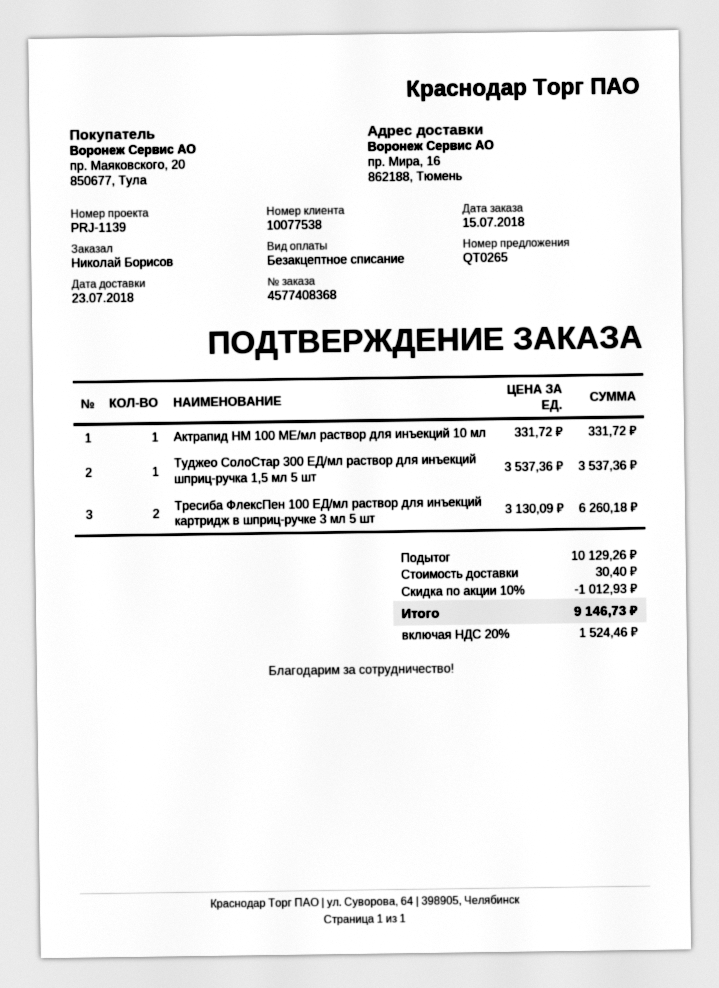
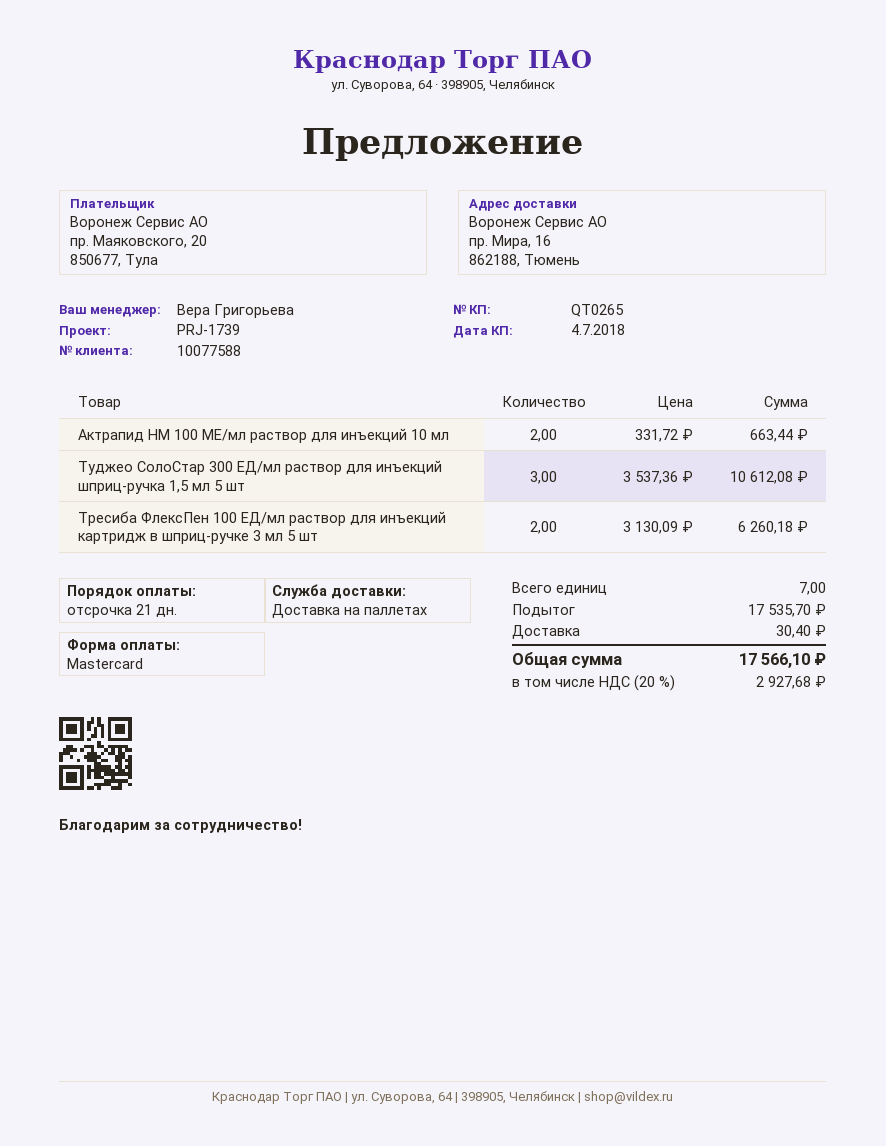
customer number: 10077538 -> 10077588
reference: PRJ-1139 -> PRJ-1739
payment method: direct debit -> Mastercard
Актрапид HM 100 МЕ/мл раствор для инъекций 10 мл: 1 x 331.72 = 331.72 -> 2 x 331.72 = 663.44
Туджео СолоСтар 300 ЕД/мл раствор для инъекций шприц-ручка 1,5 мл 5 шт: 1 x 3537.36 = 3537.36 -> 3 x 3537.36 = 10612.08
subtotal: 10129.26 -> 17535.70
discount: 10% = 1012.93 -> none
tax: 20% = 1524.46 -> 20% = 2927.68
total: 9146.73 -> 17566.10

